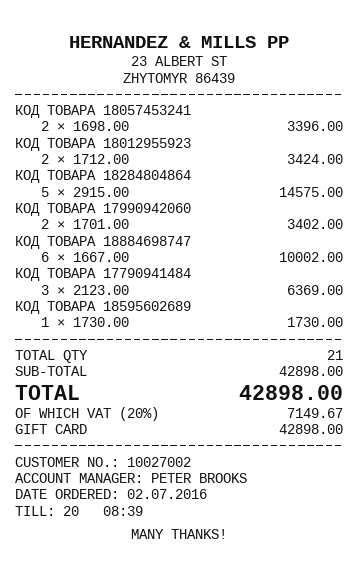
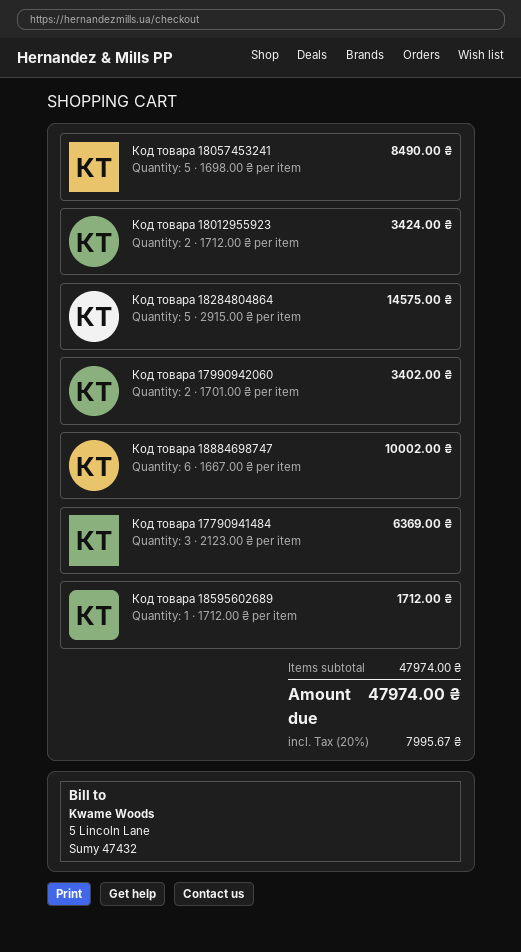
КОД ТОВАРА 18057453241: 2 x 1698.00 = 3396.00 -> 5 x 1698.00 = 8490.00
КОД ТОВАРА 18595602689: 1 x 1730.00 = 1730.00 -> 1 x 1712.00 = 1712.00
subtotal: 42898.00 -> 47974.00
tax: 20% = 7149.67 -> 20% = 7995.67
total: 42898.00 -> 47974.00

